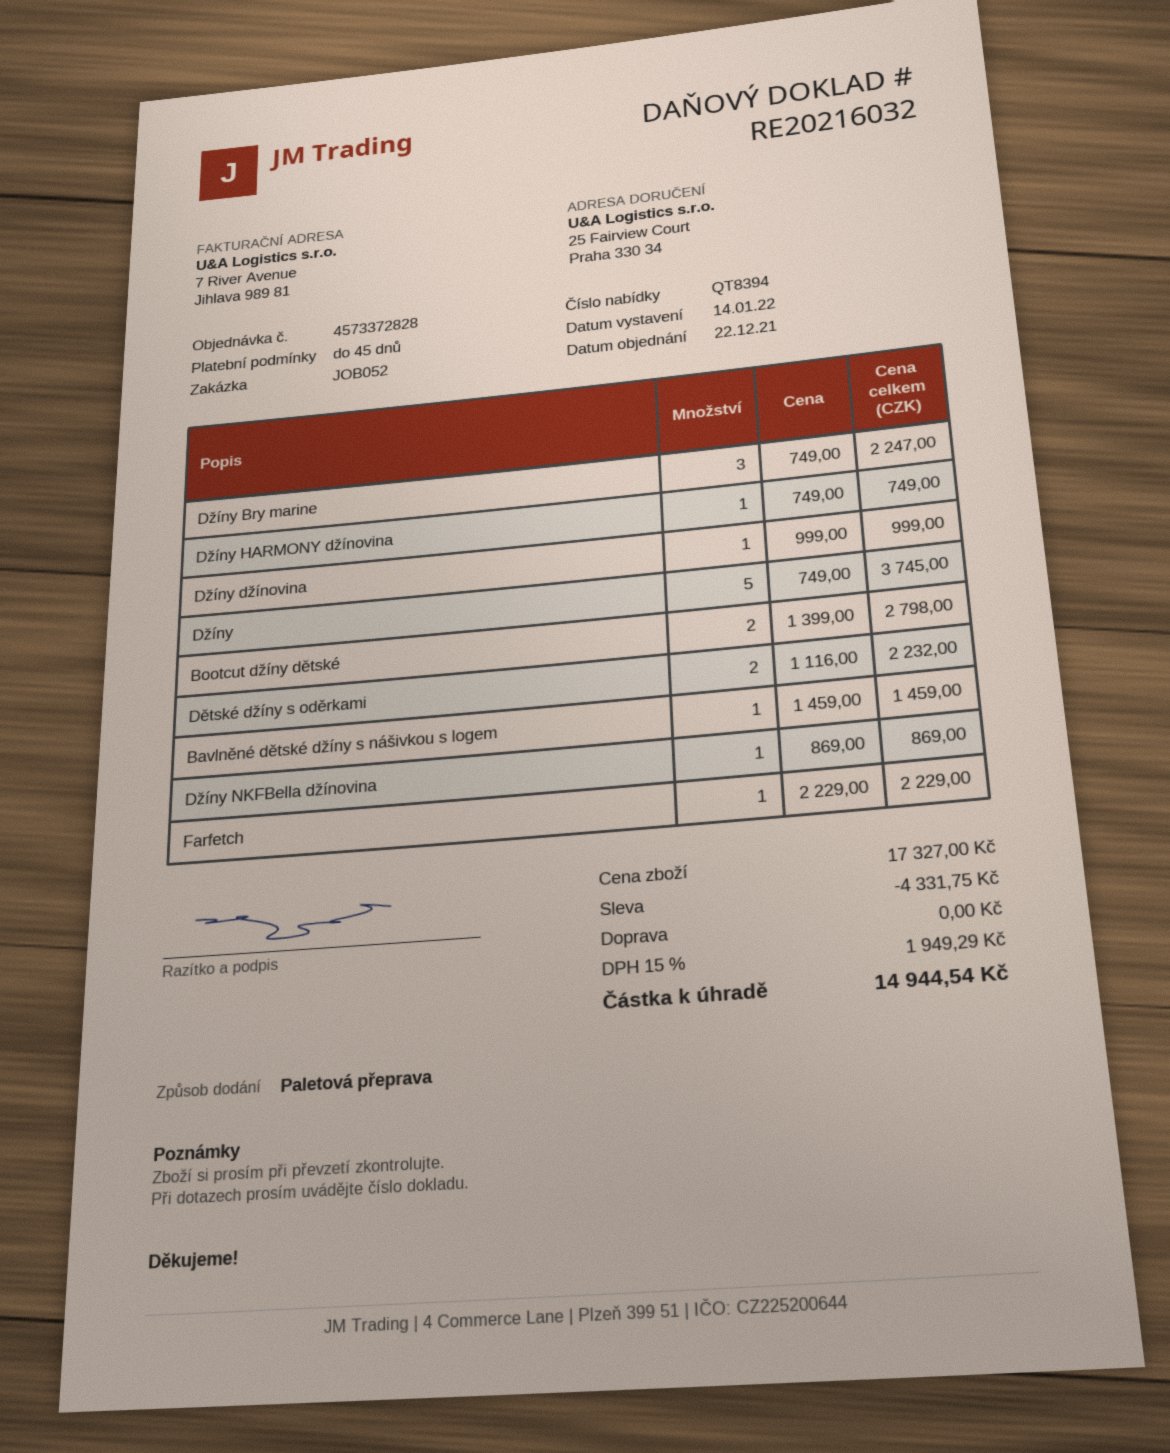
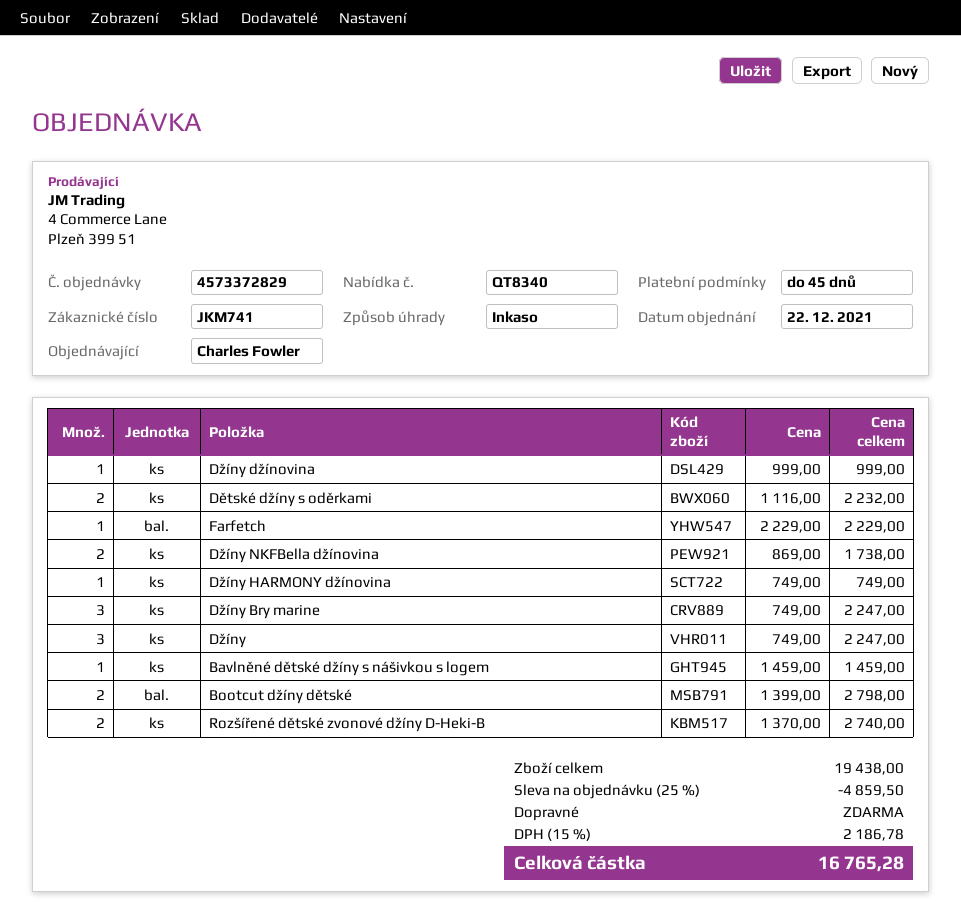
quote number: QT8394 -> QT8340
order number: 4573372828 -> 4573372829
Džíny: 5 x 749.00 = 3745.00 -> 3 x 749.00 = 2247.00
Džíny NKFBella džínovina: 1 x 869.00 = 869.00 -> 2 x 869.00 = 1738.00
Rozšířené dětské zvonové džíny D-Heki-B: none -> 2 x 1370.00 = 2740.00
subtotal: 17327.00 -> 19438.00
discount: 4331.75 -> 4859.50
tax: 15% = 1949.29 -> 15% = 2186.78
total: 14944.54 -> 16765.28

